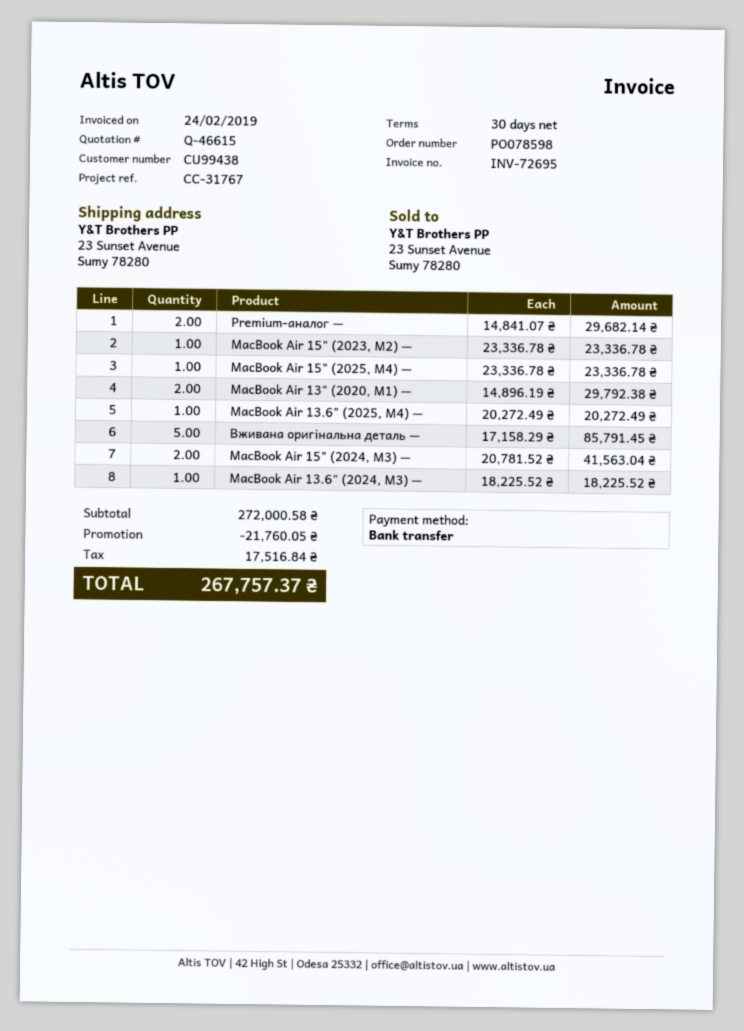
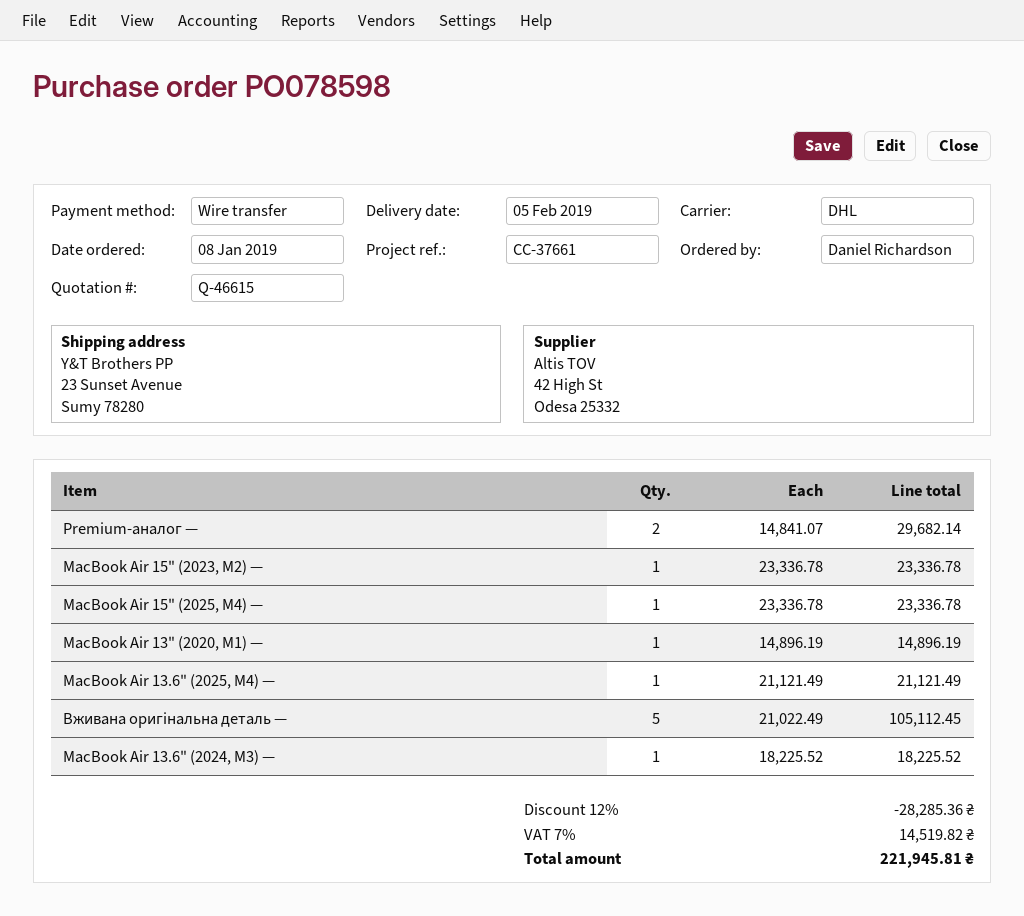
reference: CC-31767 -> CC-37661
MacBook Air 13" (2020, M1) —: 2 x 14896.19 = 29792.38 -> 1 x 14896.19 = 14896.19
MacBook Air 13.6" (2025, M4) —: 1 x 20272.49 = 20272.49 -> 1 x 21121.49 = 21121.49
Вживана оригінальна деталь —: 5 x 17158.29 = 85791.45 -> 5 x 21022.49 = 105112.45
MacBook Air 15" (2024, M3) —: 2 x 20781.52 = 41563.04 -> none
discount: 21760.05 -> 28285.36
tax: 17516.84 -> 14519.82
total: 267757.37 -> 221945.81

